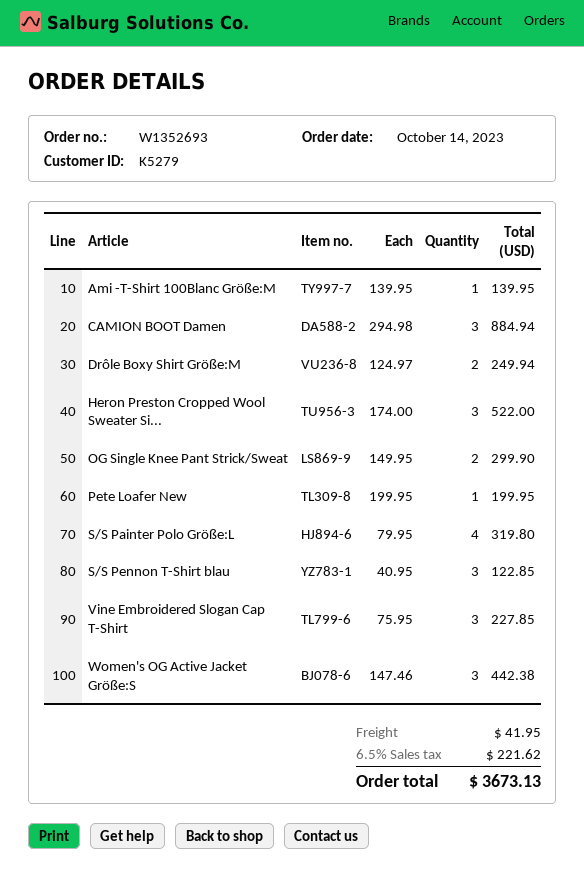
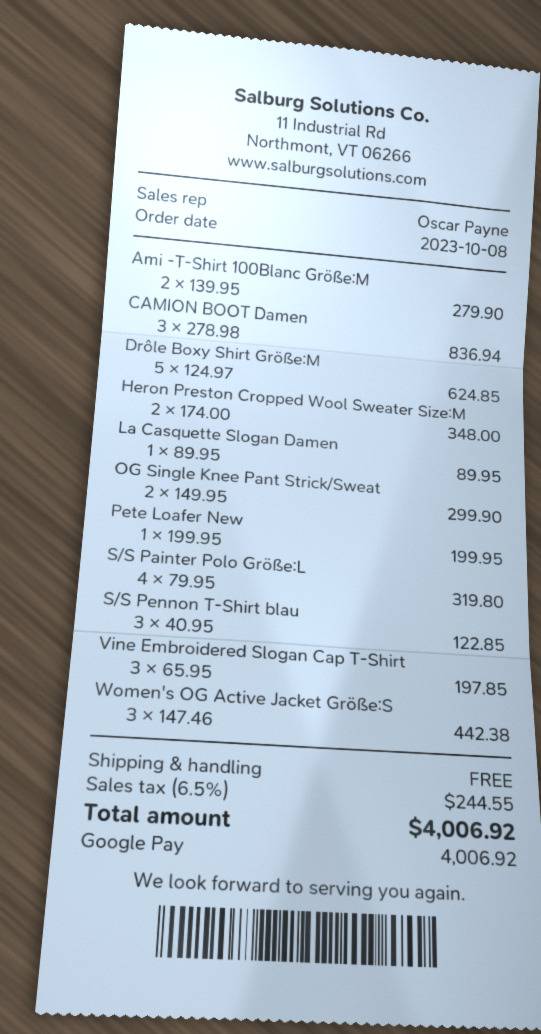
order date: 2023-10-14 -> 2023-10-08
Ami -T-Shirt 100Blanc Größe:M: 1 x 139.95 = 139.95 -> 2 x 139.95 = 279.90
CAMION BOOT Damen: 3 x 294.98 = 884.94 -> 3 x 278.98 = 836.94
Drôle Boxy Shirt Größe:M: 2 x 124.97 = 249.94 -> 5 x 124.97 = 624.85
Heron Preston Cropped Wool Sweater Si...: 3 x 174.00 = 522.00 -> 2 x 174.00 = 348.00
Vine Embroidered Slogan Cap T-Shirt: 3 x 75.95 = 227.85 -> 3 x 65.95 = 197.85
La Casquette Slogan Damen: none -> 1 x 89.95 = 89.95
shipping: 41.95 -> 0.00
tax: 6.5% = 221.62 -> 6.5% = 244.55
total: 3673.13 -> 4006.92

